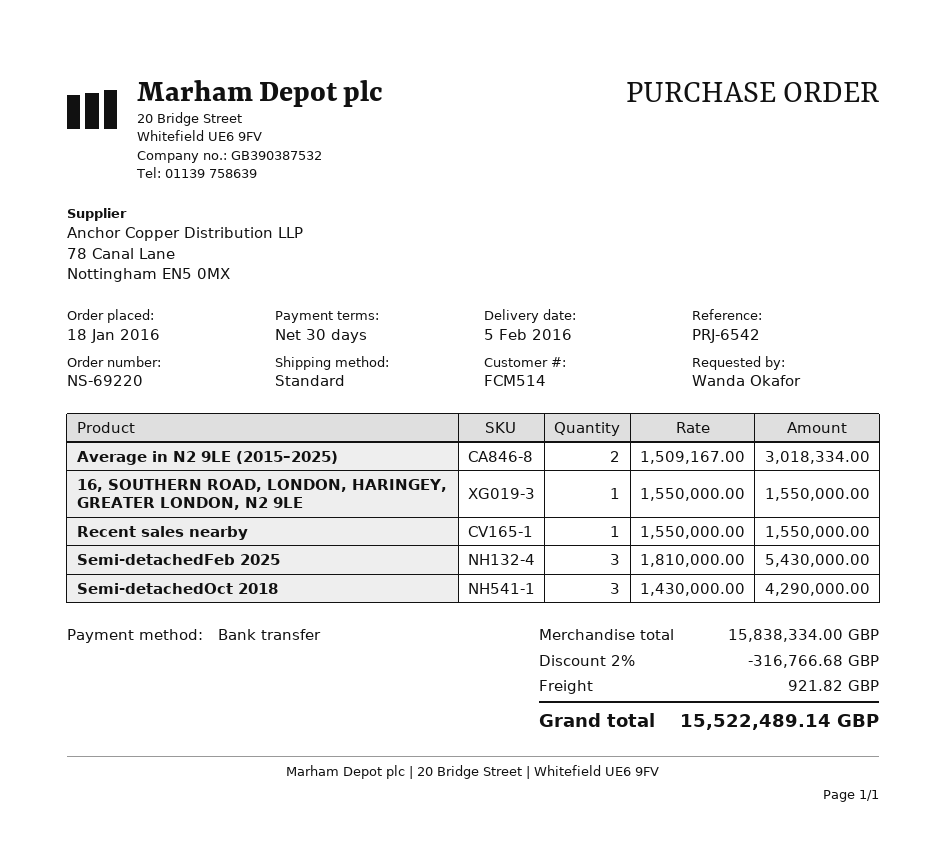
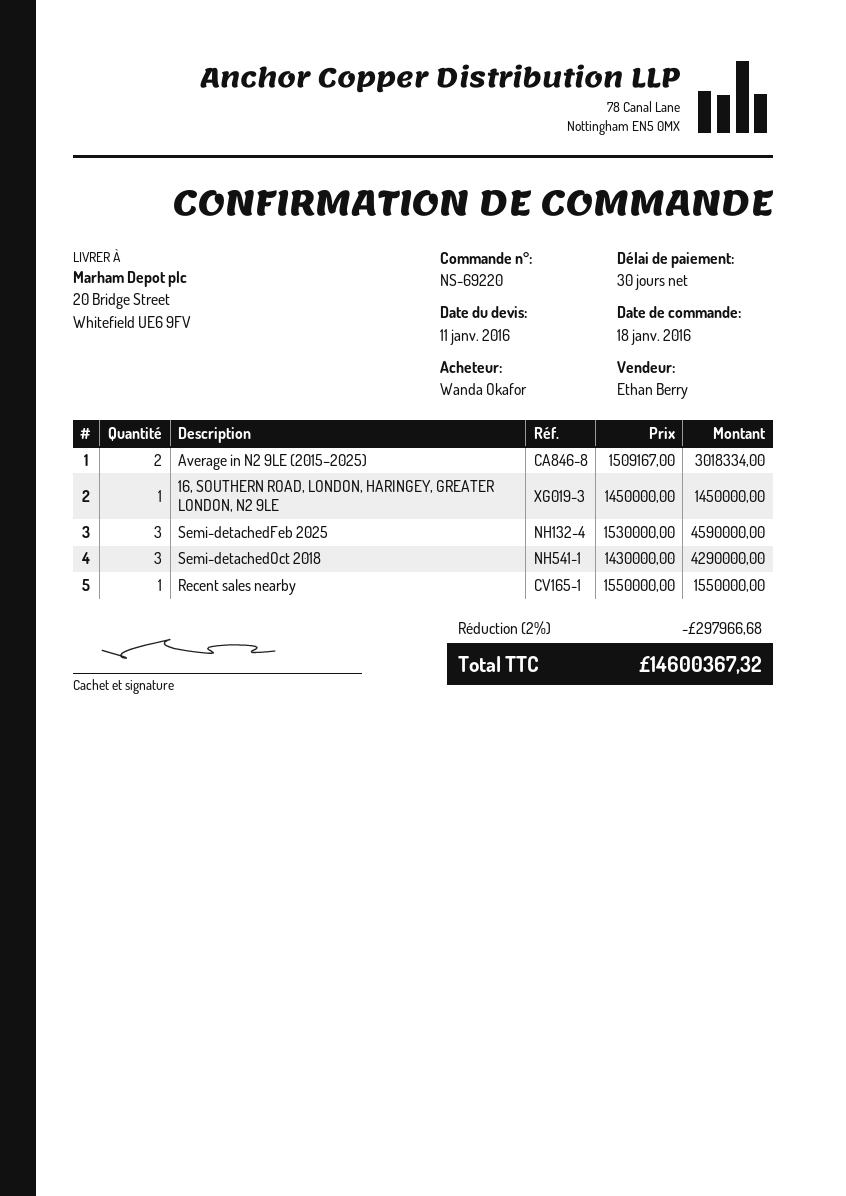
16, SOUTHERN ROAD, LONDON, HARINGEY, GREATER LONDON, N2 9LE: 1 x 1550000.00 = 1550000.00 -> 1 x 1450000.00 = 1450000.00
Semi-detachedFeb 2025: 3 x 1810000.00 = 5430000.00 -> 3 x 1530000.00 = 4590000.00
discount: 2% = 316766.68 -> 2% = 297966.68
shipping: 921.82 -> none
total: 15522489.14 -> 14600367.32

